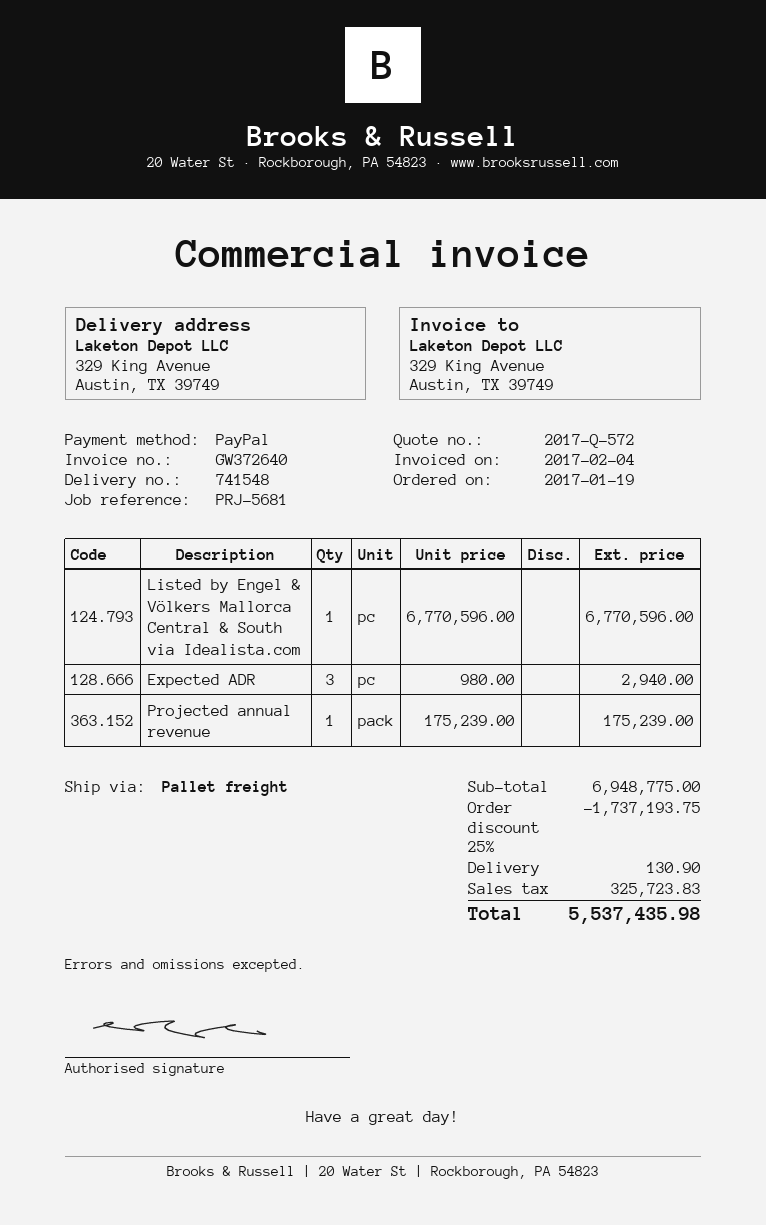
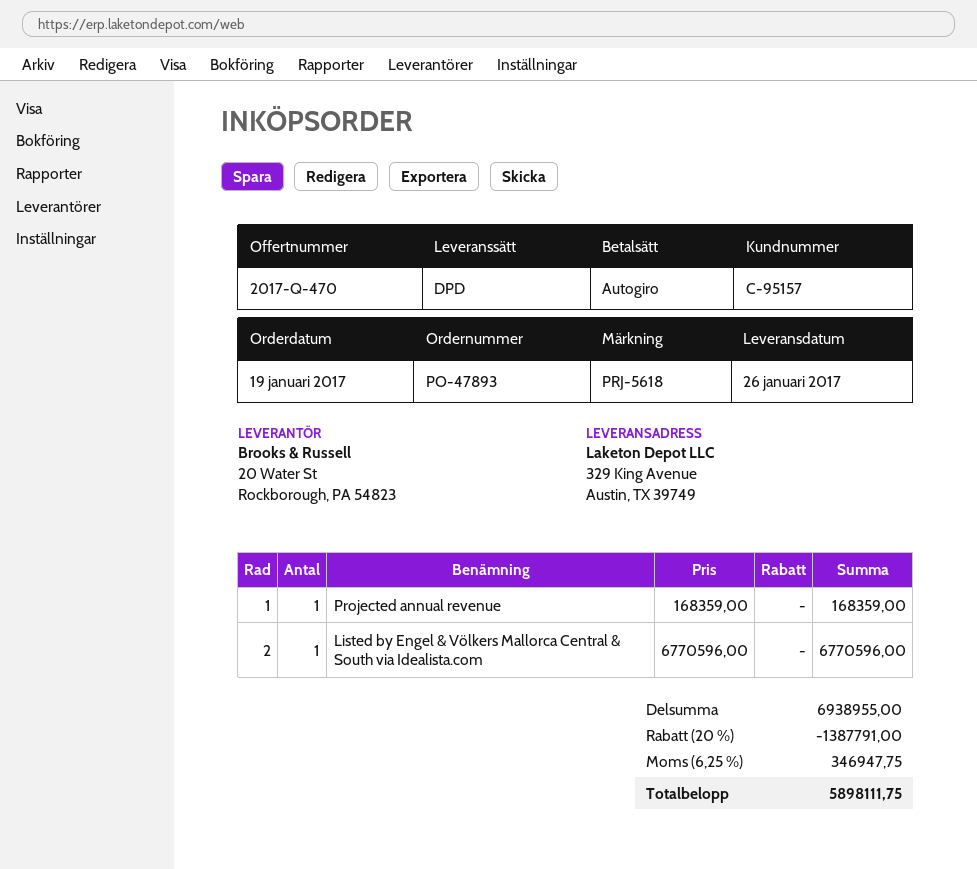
quote number: 2017-Q-572 -> 2017-Q-470
reference: PRJ-5681 -> PRJ-5618
payment method: PayPal -> direct debit
shipping method: pallet freight -> DPD
Expected ADR: 3 x 980.00 = 2940.00 -> none
Projected annual revenue: 1 x 175239.00 = 175239.00 -> 1 x 168359.00 = 168359.00
subtotal: 6948775.00 -> 6938955.00
discount: 25% = 1737193.75 -> 20% = 1387791.00
shipping: 130.90 -> none
tax: 325723.83 -> 346947.75
total: 5537435.98 -> 5898111.75

